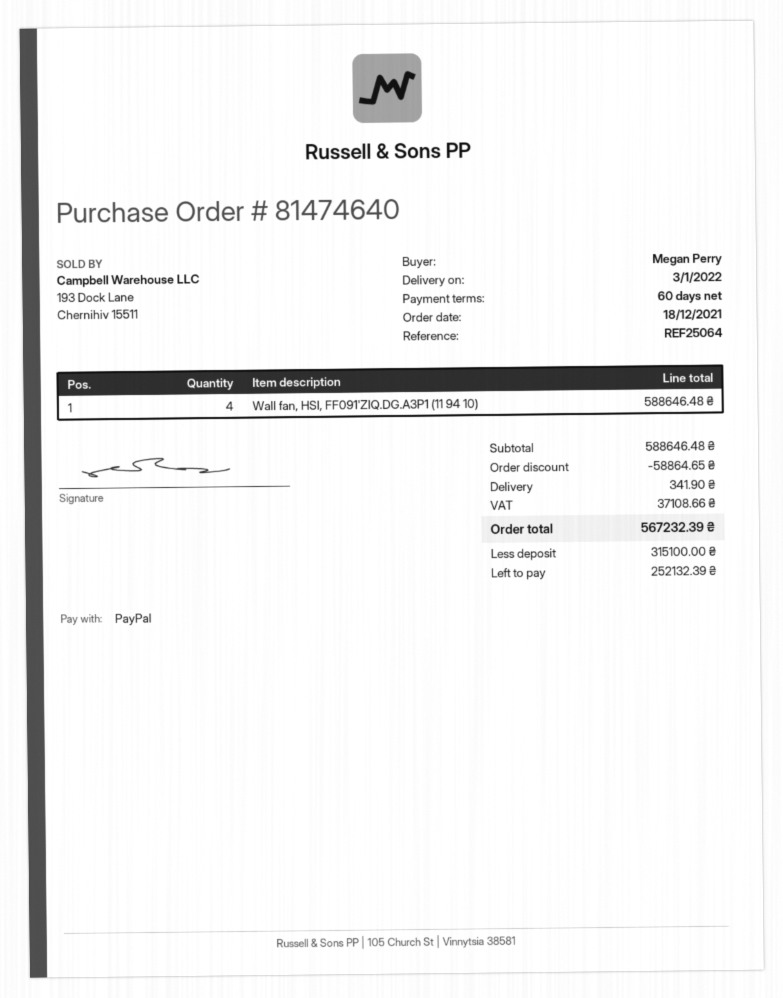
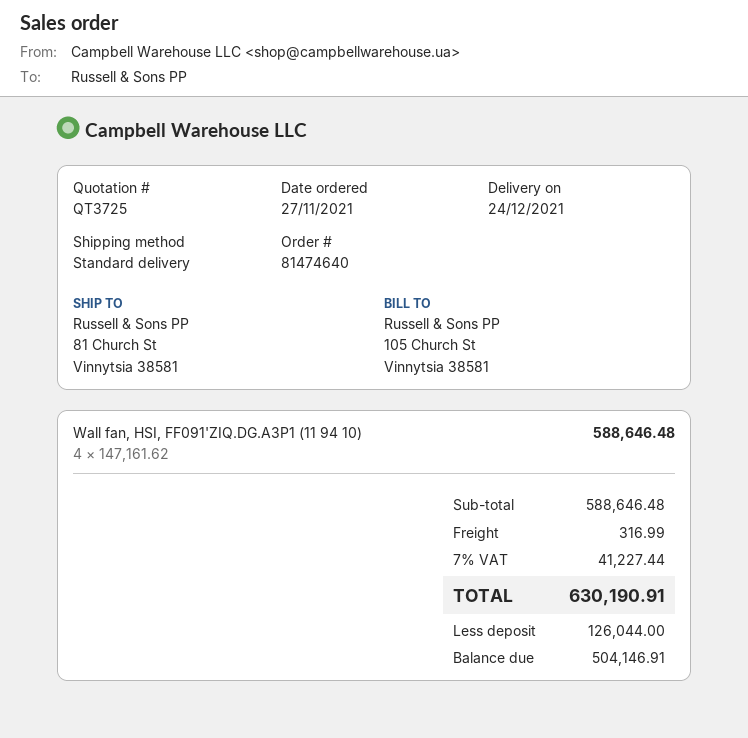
order date: 2021-12-18 -> 2021-11-27
delivery date: 2022-01-03 -> 2021-12-24
discount: 58864.65 -> none
shipping: 341.90 -> 316.99
tax: 37108.66 -> 41227.44
total: 567232.39 -> 630190.91
deposit: 315100.00 -> 126044.00
balance: 252132.39 -> 504146.91

